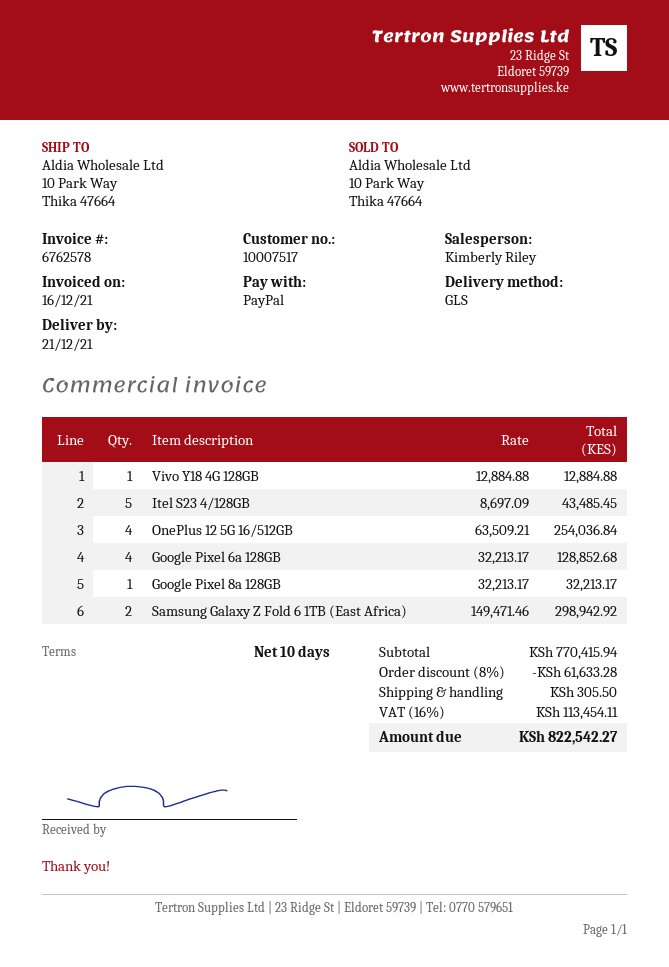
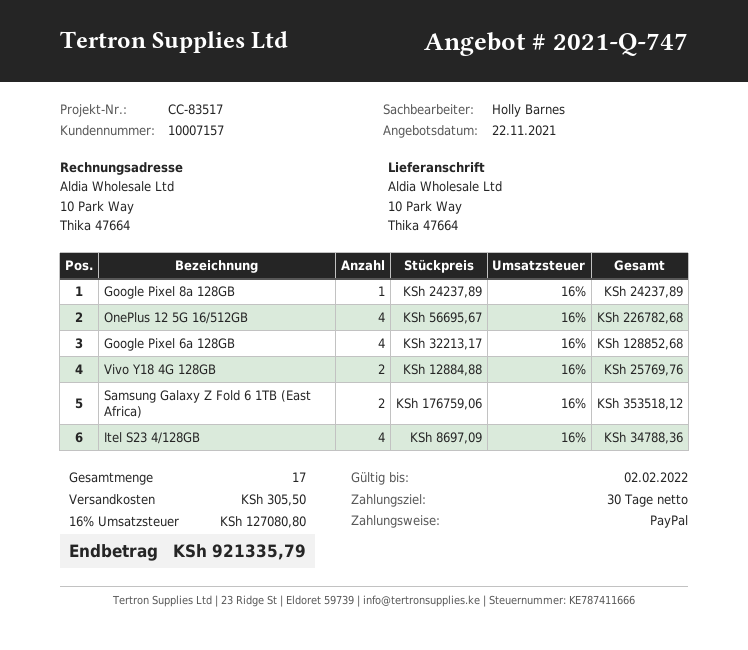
payment terms: 10 days -> 30 days
customer number: 10007517 -> 10007157
sales rep: Kimberly Riley -> Holly Barnes
Vivo Y18 4G 128GB: 1 x 12884.88 = 12884.88 -> 2 x 12884.88 = 25769.76
Itel S23 4/128GB: 5 x 8697.09 = 43485.45 -> 4 x 8697.09 = 34788.36
OnePlus 12 5G 16/512GB: 4 x 63509.21 = 254036.84 -> 4 x 56695.67 = 226782.68
Google Pixel 8a 128GB: 1 x 32213.17 = 32213.17 -> 1 x 24237.89 = 24237.89
Samsung Galaxy Z Fold 6 1TB (East Africa): 2 x 149471.46 = 298942.92 -> 2 x 176759.06 = 353518.12
discount: 8% = 61633.28 -> none
tax: 16% = 113454.11 -> 16% = 127080.80
total: 822542.27 -> 921335.79

